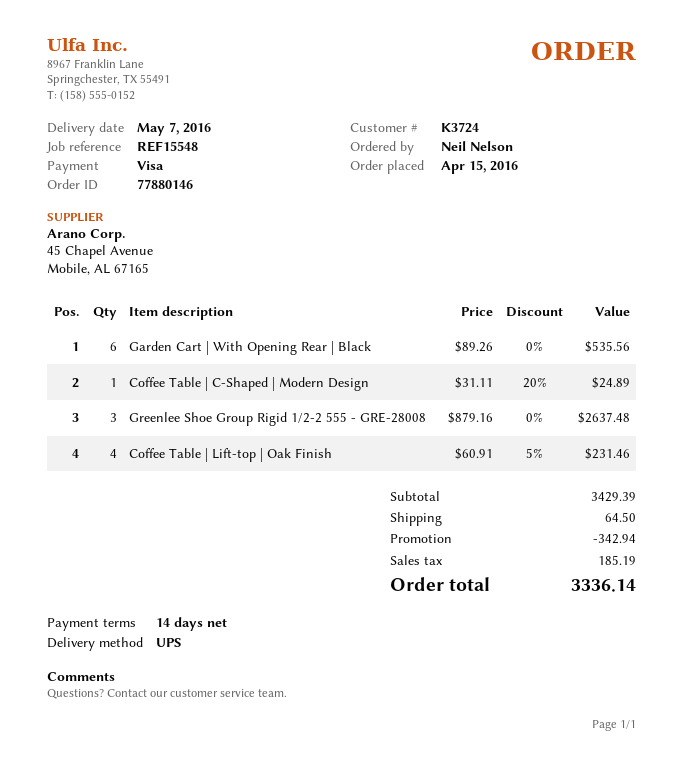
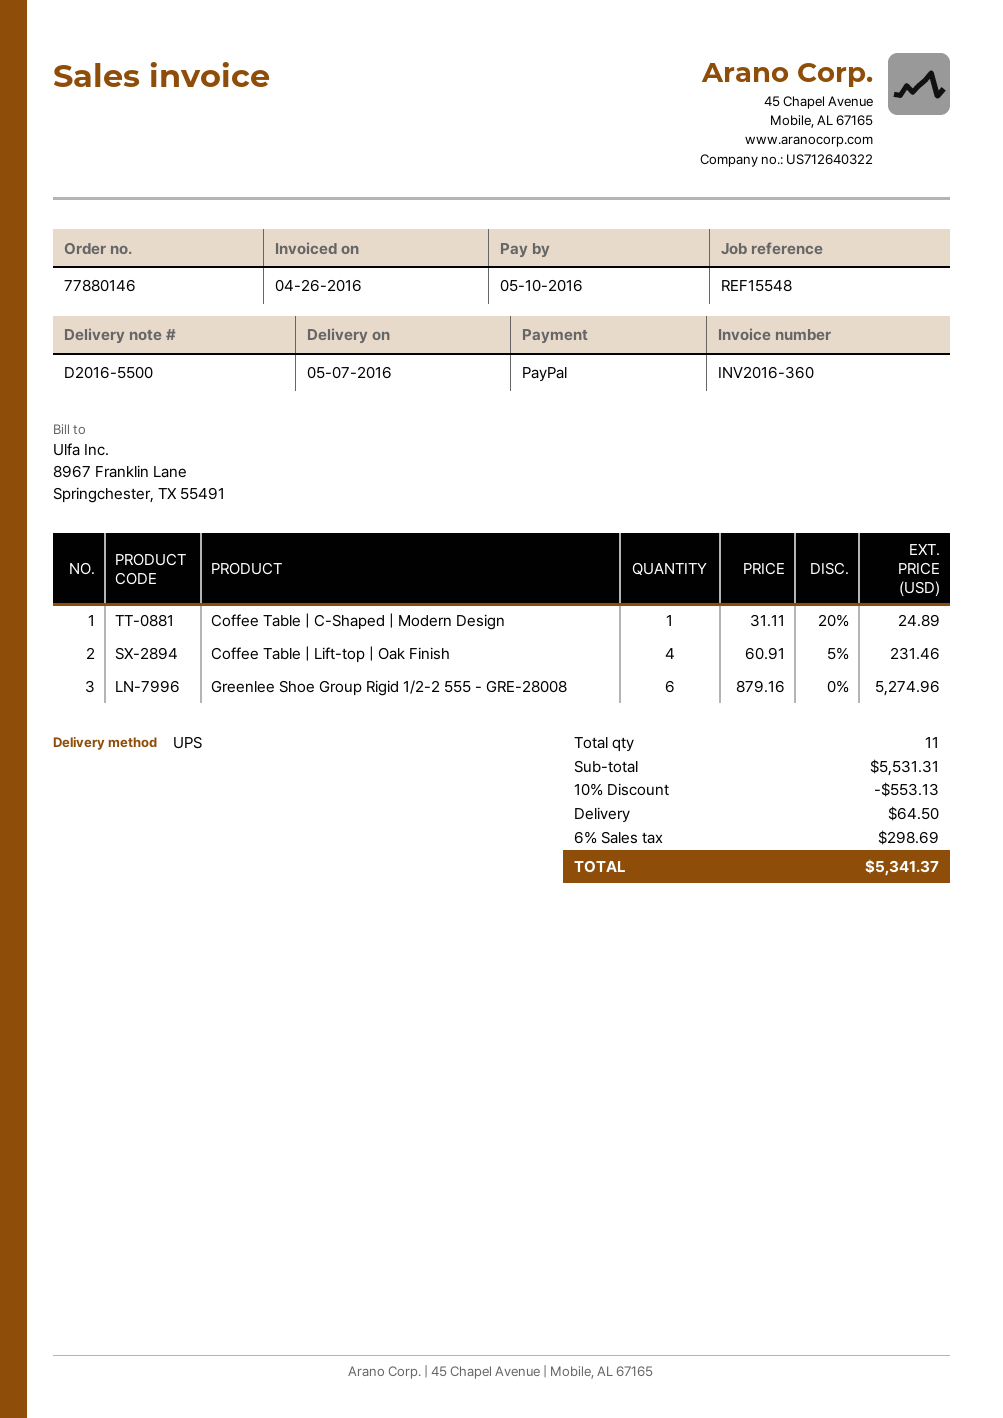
payment method: Visa -> PayPal
Garden Cart | With Opening Rear | Black: 6 x 89.26 = 535.56 -> none
Greenlee Shoe Group Rigid 1/2-2 555 - GRE-28008: 3 x 879.16 = 2637.48 -> 6 x 879.16 = 5274.96
subtotal: 3429.39 -> 5531.31
discount: 342.94 -> 553.13
tax: 185.19 -> 298.69
total: 3336.14 -> 5341.37

